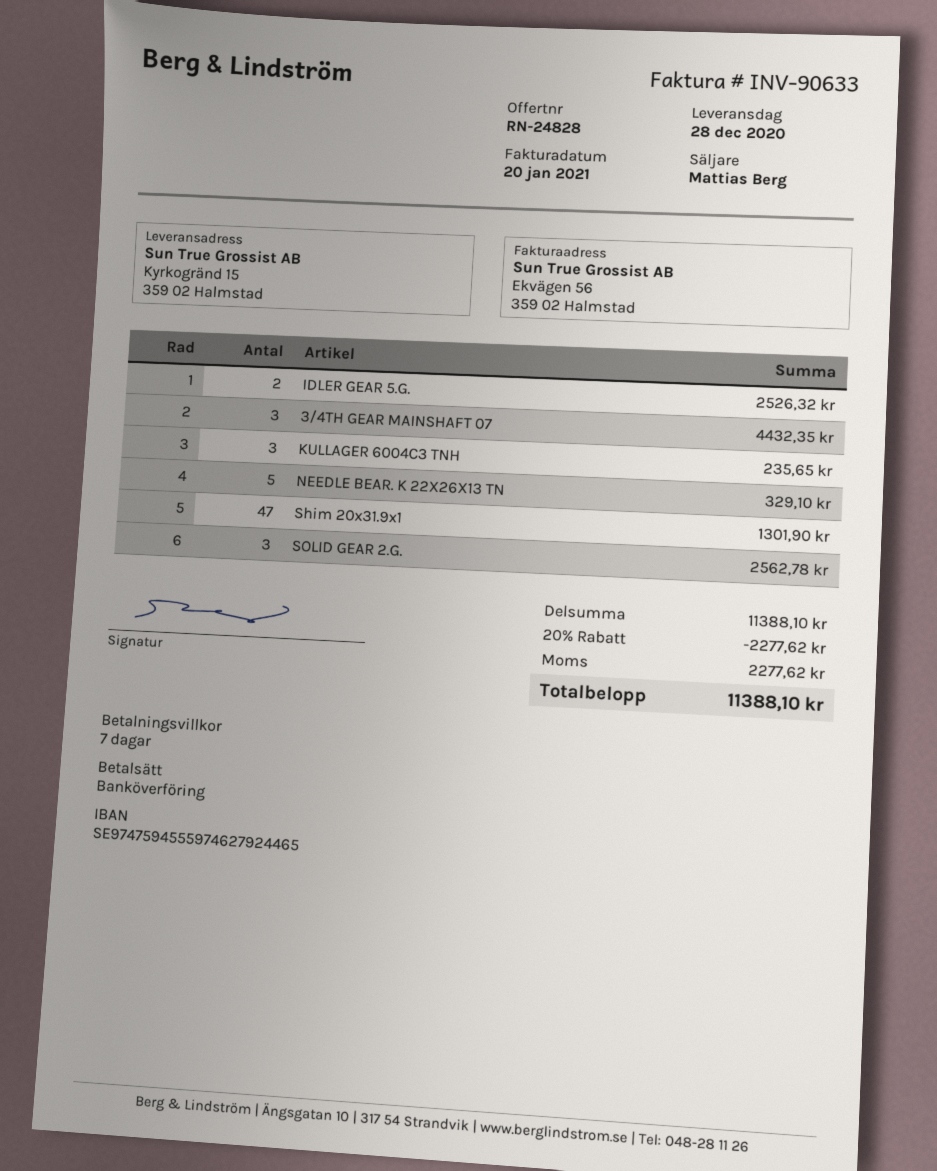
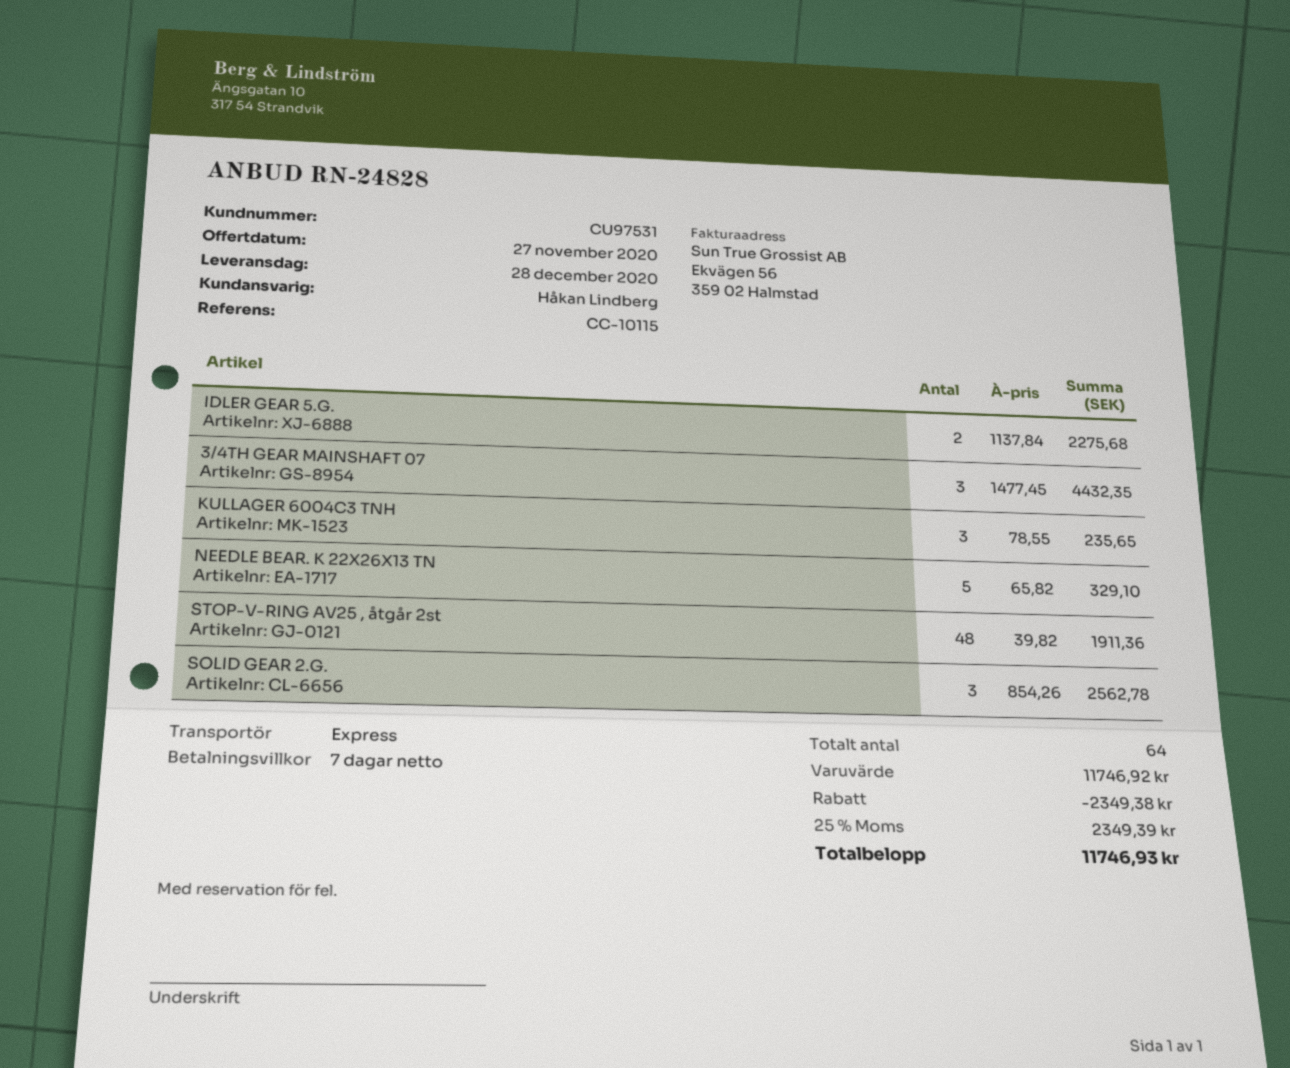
sales rep: Mattias Berg -> Håkan Lindberg
IDLER GEAR 5.G.: 2 for 2526.32 -> 2 for 2275.68
Shim 20x31.9x1: 47 for 1301.90 -> none
STOP-V-RING AV25 , åtgår 2st: none -> 48 for 1911.36
subtotal: 11388.10 -> 11746.92
discount: 2277.62 -> 2349.38
tax: 2277.62 -> 2349.39
total: 11388.10 -> 11746.93

